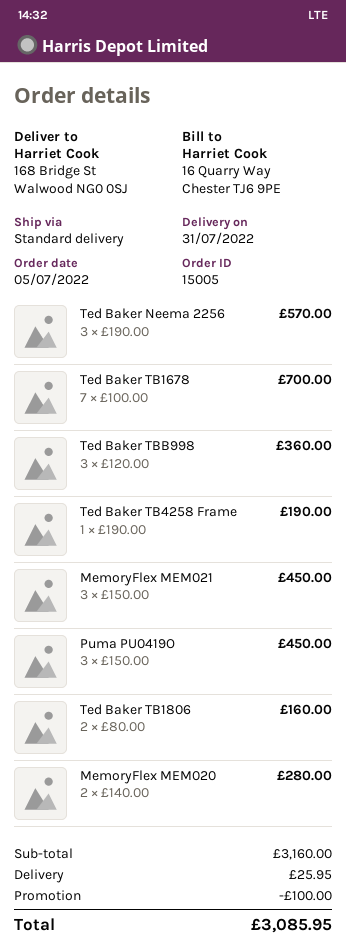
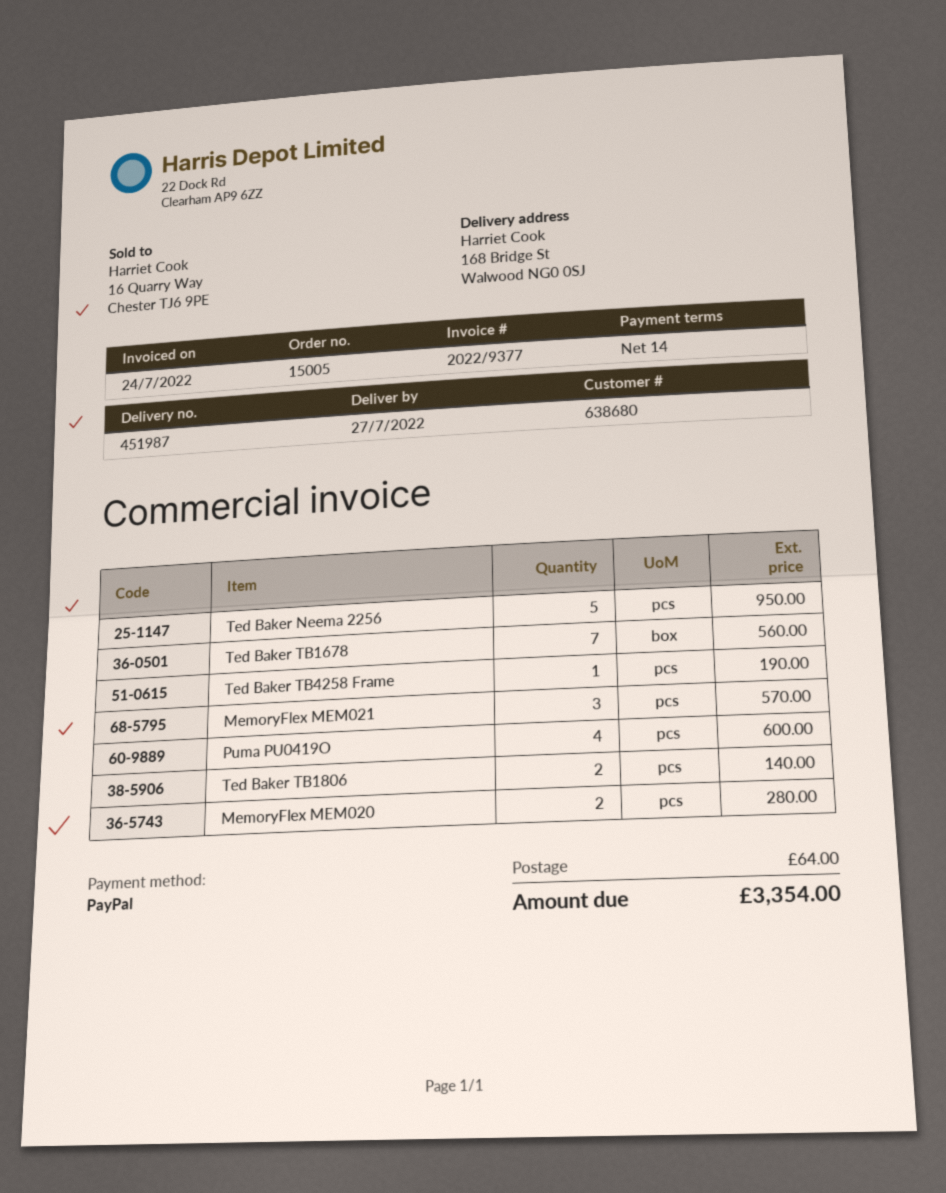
delivery date: 2022-07-31 -> 2022-07-27
Ted Baker Neema 2256: 3 for 570.00 -> 5 for 950.00
Ted Baker TB1678: 7 for 700.00 -> 7 for 560.00
Ted Baker TBB998: 3 for 360.00 -> none
MemoryFlex MEM021: 3 for 450.00 -> 3 for 570.00
Puma PU0419O: 3 for 450.00 -> 4 for 600.00
Ted Baker TB1806: 2 for 160.00 -> 2 for 140.00
discount: 100.00 -> none
shipping: 25.95 -> 64.00
total: 3085.95 -> 3354.00

